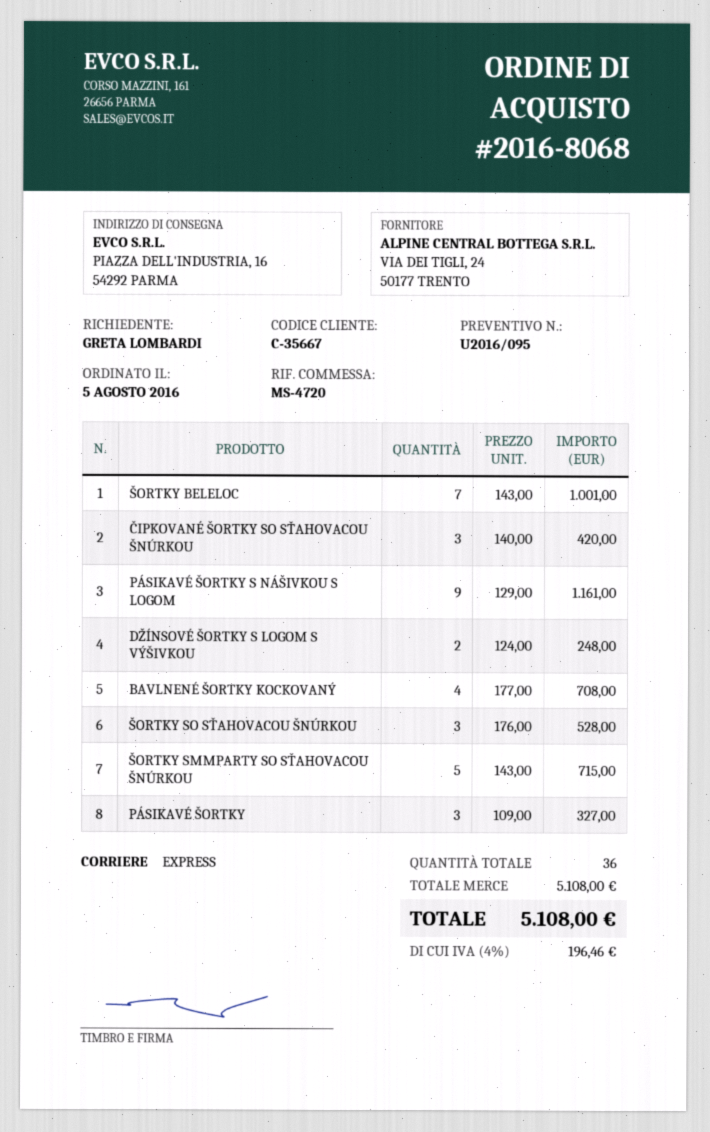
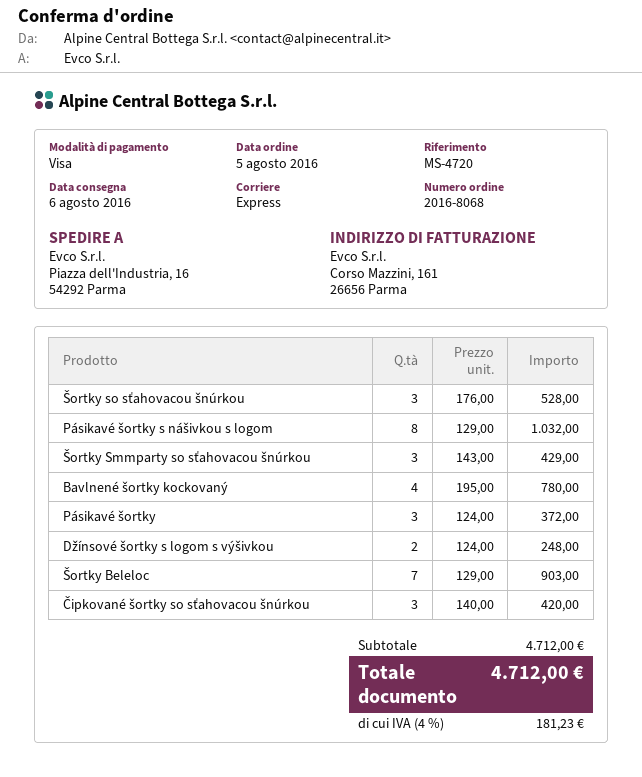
ŠORTKY BELELOC: 7 x 143.00 = 1001.00 -> 7 x 129.00 = 903.00
PÁSIKAVÉ ŠORTKY S NÁŠIVKOU S LOGOM: 9 x 129.00 = 1161.00 -> 8 x 129.00 = 1032.00
BAVLNENÉ ŠORTKY KOCKOVANÝ: 4 x 177.00 = 708.00 -> 4 x 195.00 = 780.00
ŠORTKY SMMPARTY SO SŤAHOVACOU ŠNÚRKOU: 5 x 143.00 = 715.00 -> 3 x 143.00 = 429.00
PÁSIKAVÉ ŠORTKY: 3 x 109.00 = 327.00 -> 3 x 124.00 = 372.00
subtotal: 5108.00 -> 4712.00
tax: 4% = 196.46 -> 4% = 181.23
total: 5108.00 -> 4712.00

